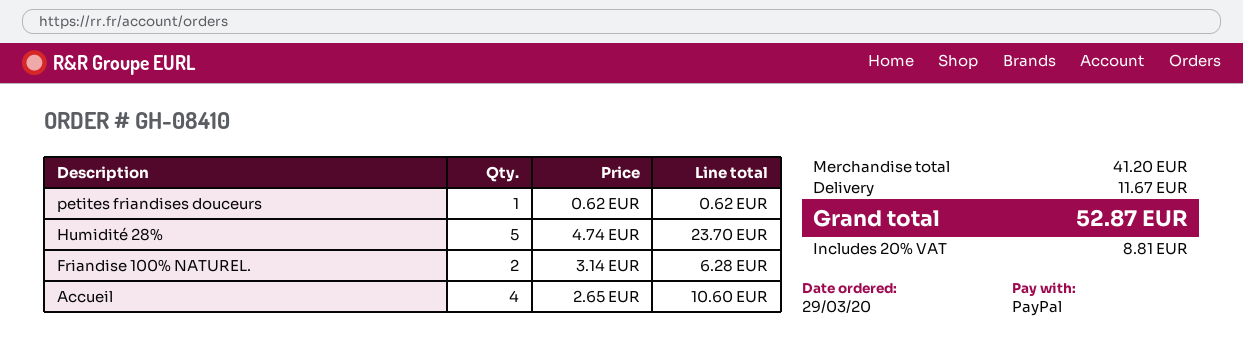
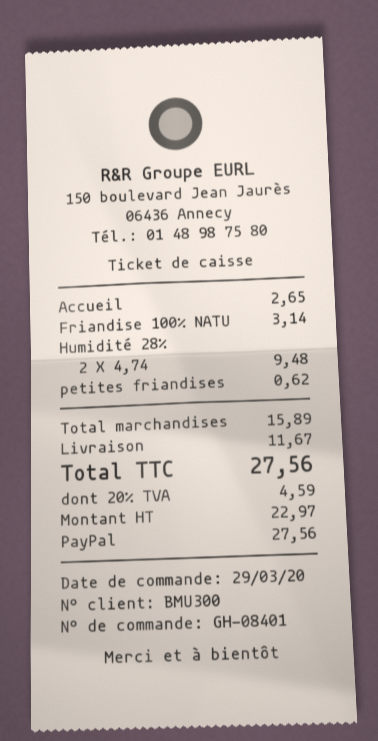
order number: GH-08410 -> GH-08401
Humidité 28%: 5 x 4.74 = 23.70 -> 2 x 4.74 = 9.48
Friandise 100% NATUREL.: 2 x 3.14 = 6.28 -> 1 x 3.14 = 3.14
Accueil: 4 x 2.65 = 10.60 -> 1 x 2.65 = 2.65
subtotal: 41.20 -> 15.89
tax: 20% = 8.81 -> 20% = 4.59
total: 52.87 -> 27.56

